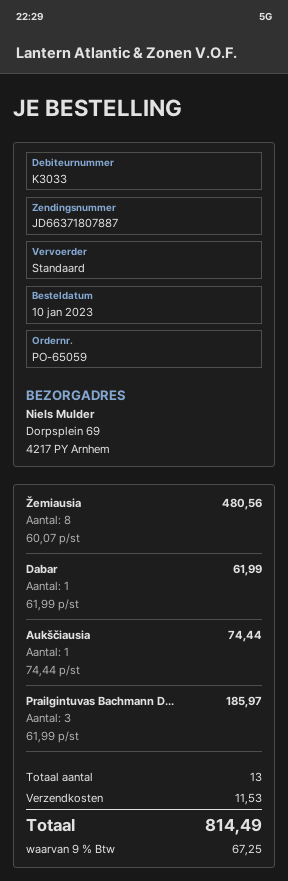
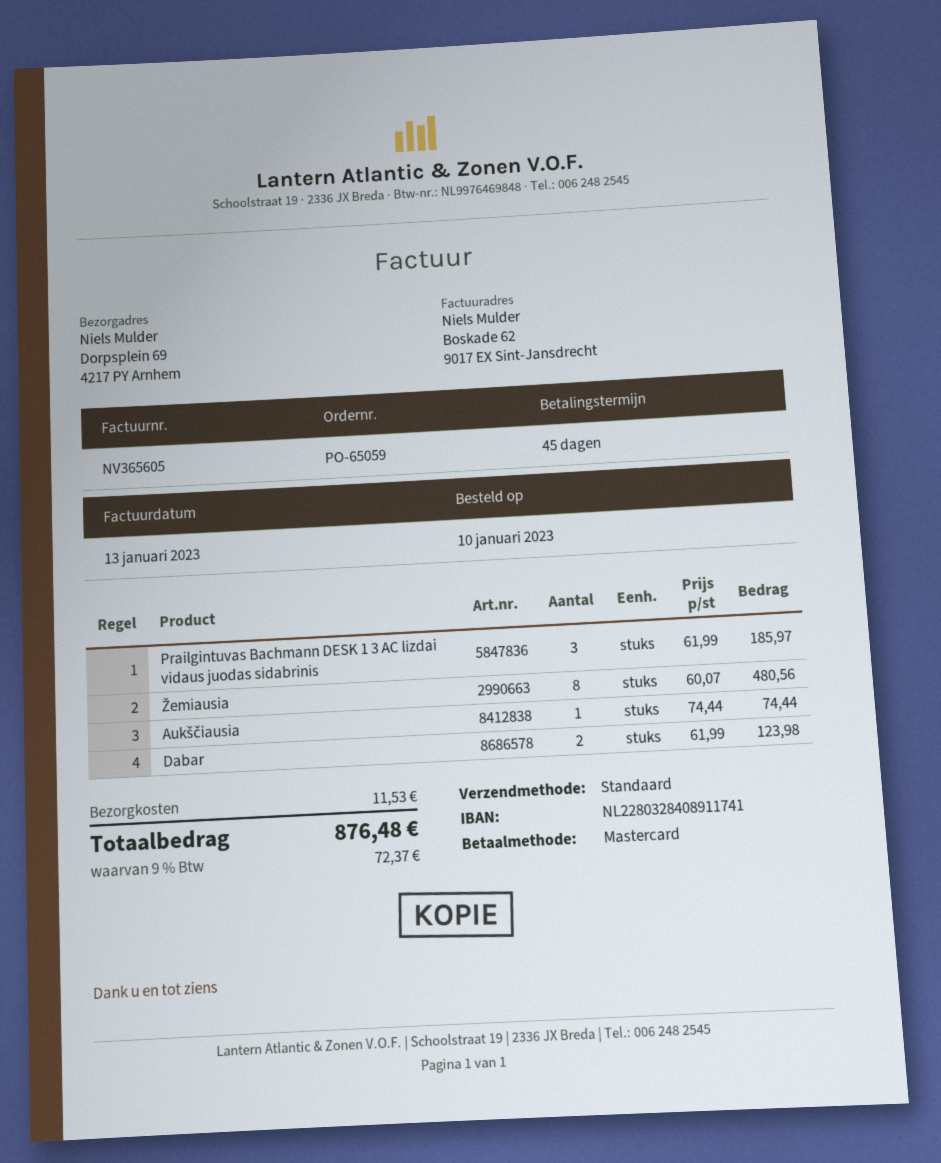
Dabar: 1 x 61.99 = 61.99 -> 2 x 61.99 = 123.98
tax: 9% = 67.25 -> 9% = 72.37
total: 814.49 -> 876.48

